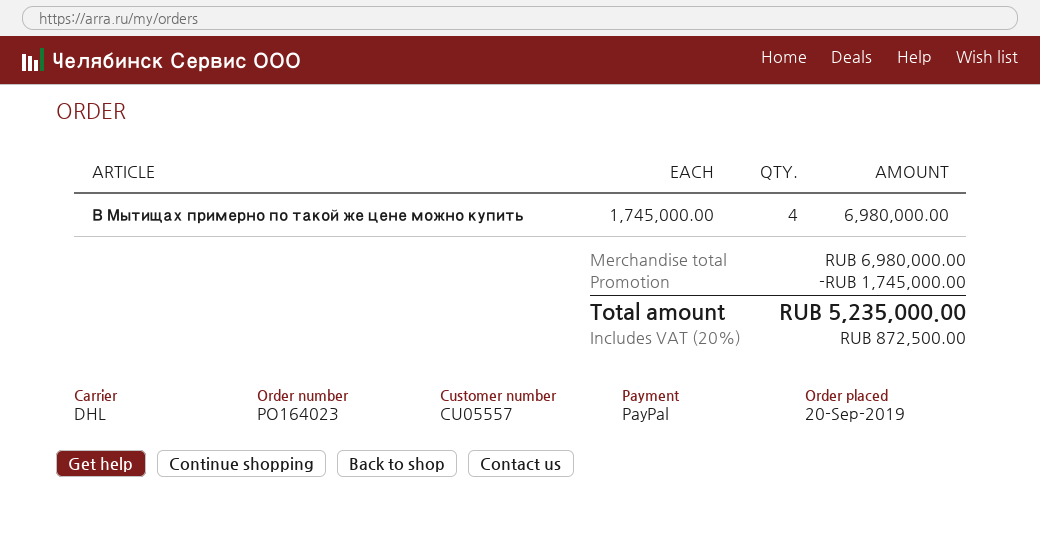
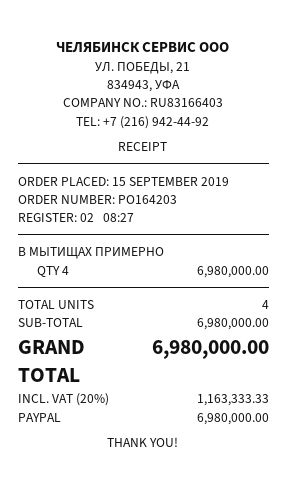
order number: PO164023 -> PO164203
order date: 2019-09-20 -> 2019-09-15
discount: 1745000.00 -> none
tax: 20% = 872500.00 -> 20% = 1163333.33
total: 5235000.00 -> 6980000.00

